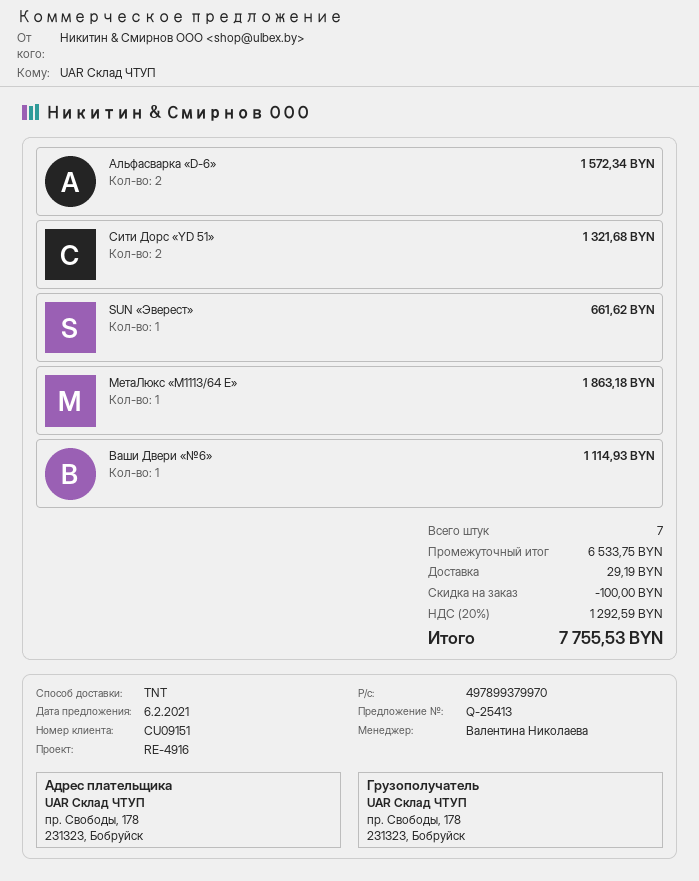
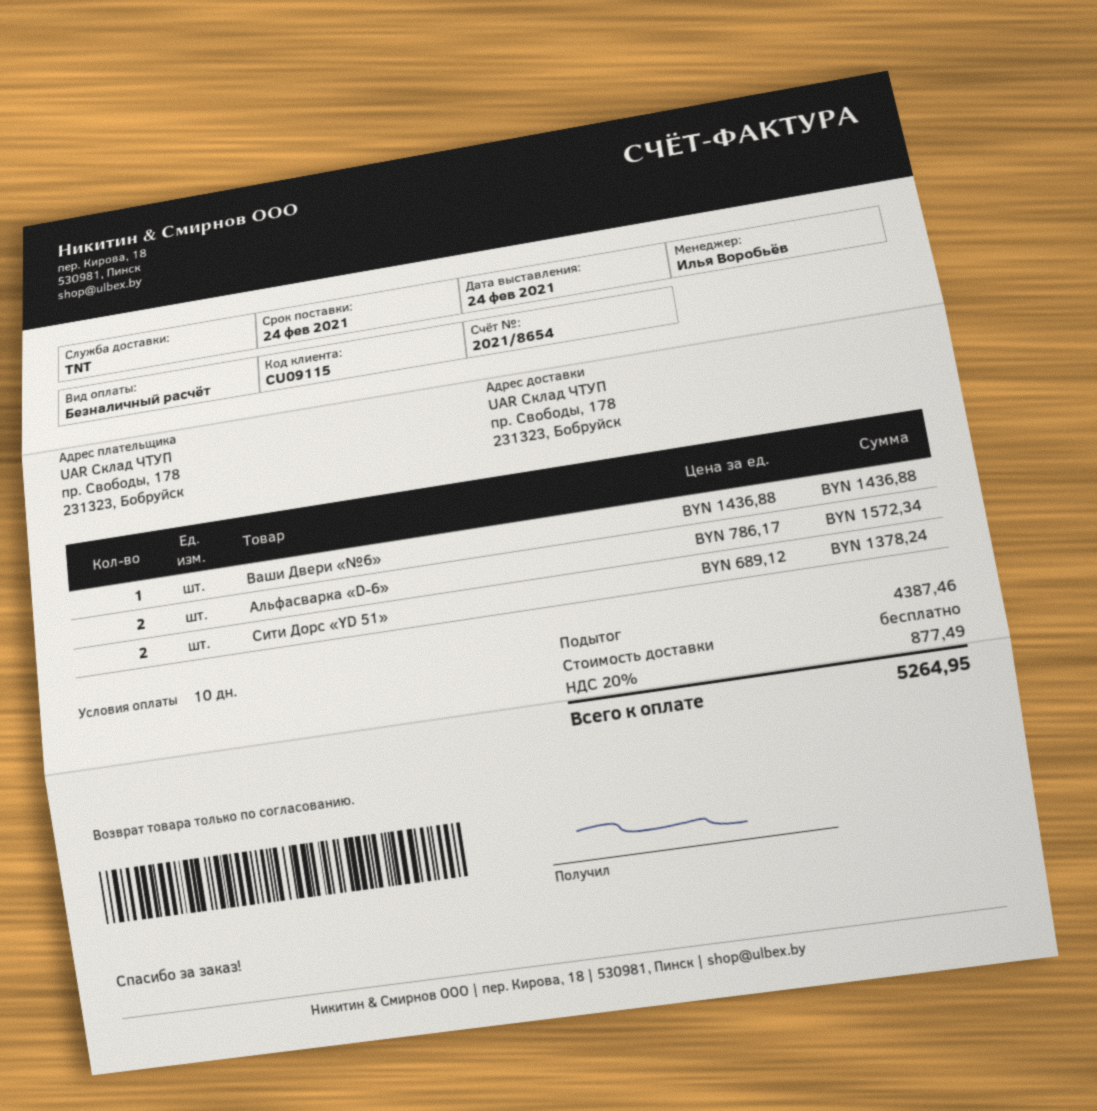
customer number: CU09151 -> CU09115
sales rep: Валентина Николаева -> Илья Воробьёв
Сити Дорс «YD 51»: 2 for 1321.68 -> 2 for 1378.24
SUN «Эверест»: 1 for 661.62 -> none
МетаЛюкс «М1113/64 E»: 1 for 1863.18 -> none
Ваши Двери «№6»: 1 for 1114.93 -> 1 for 1436.88
subtotal: 6533.75 -> 4387.46
discount: 100.00 -> none
shipping: 29.19 -> 0.00
tax: 20% = 1292.59 -> 20% = 877.49
total: 7755.53 -> 5264.95

